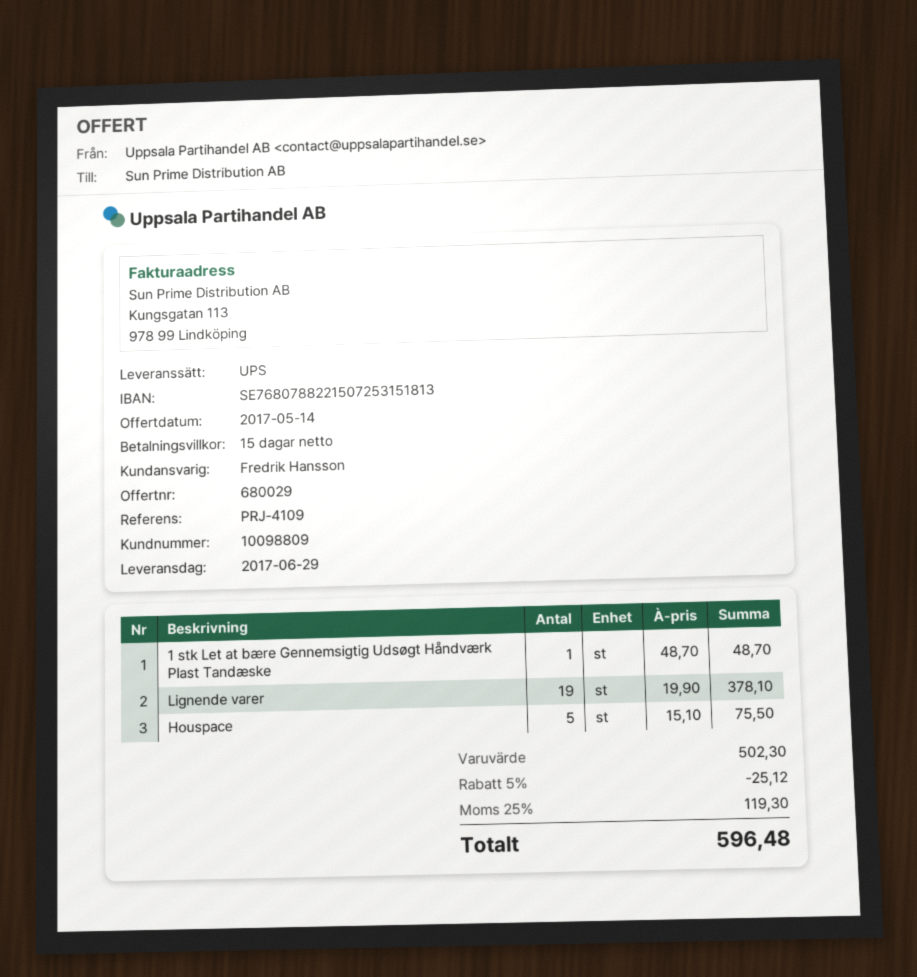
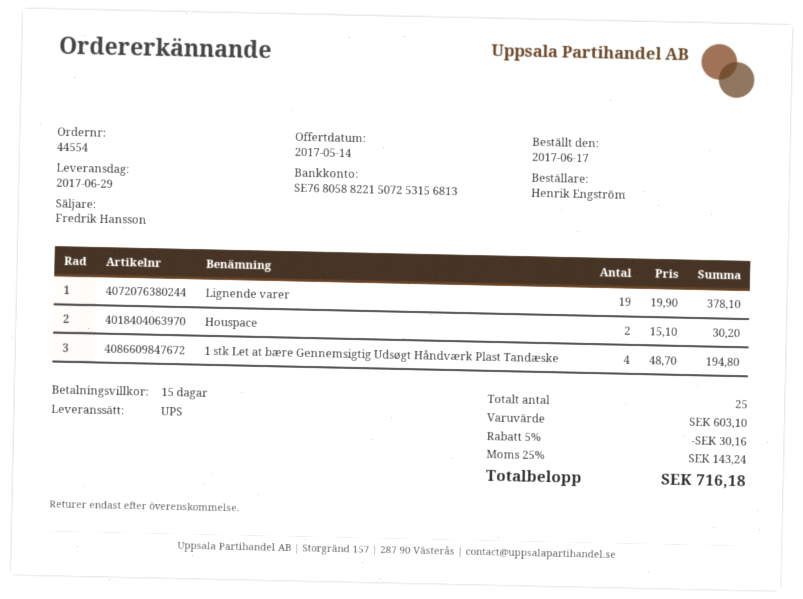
bank account: SE7680788221507253151813 -> SE7680588221507253156813
1 stk Let at bære Gennemsigtig Udsøgt Håndværk Plast Tandæske: 1 x 48.70 = 48.70 -> 4 x 48.70 = 194.80
Houspace: 5 x 15.10 = 75.50 -> 2 x 15.10 = 30.20
subtotal: 502.30 -> 603.10
discount: 5% = 25.12 -> 5% = 30.16
tax: 25% = 119.30 -> 25% = 143.24
total: 596.48 -> 716.18

